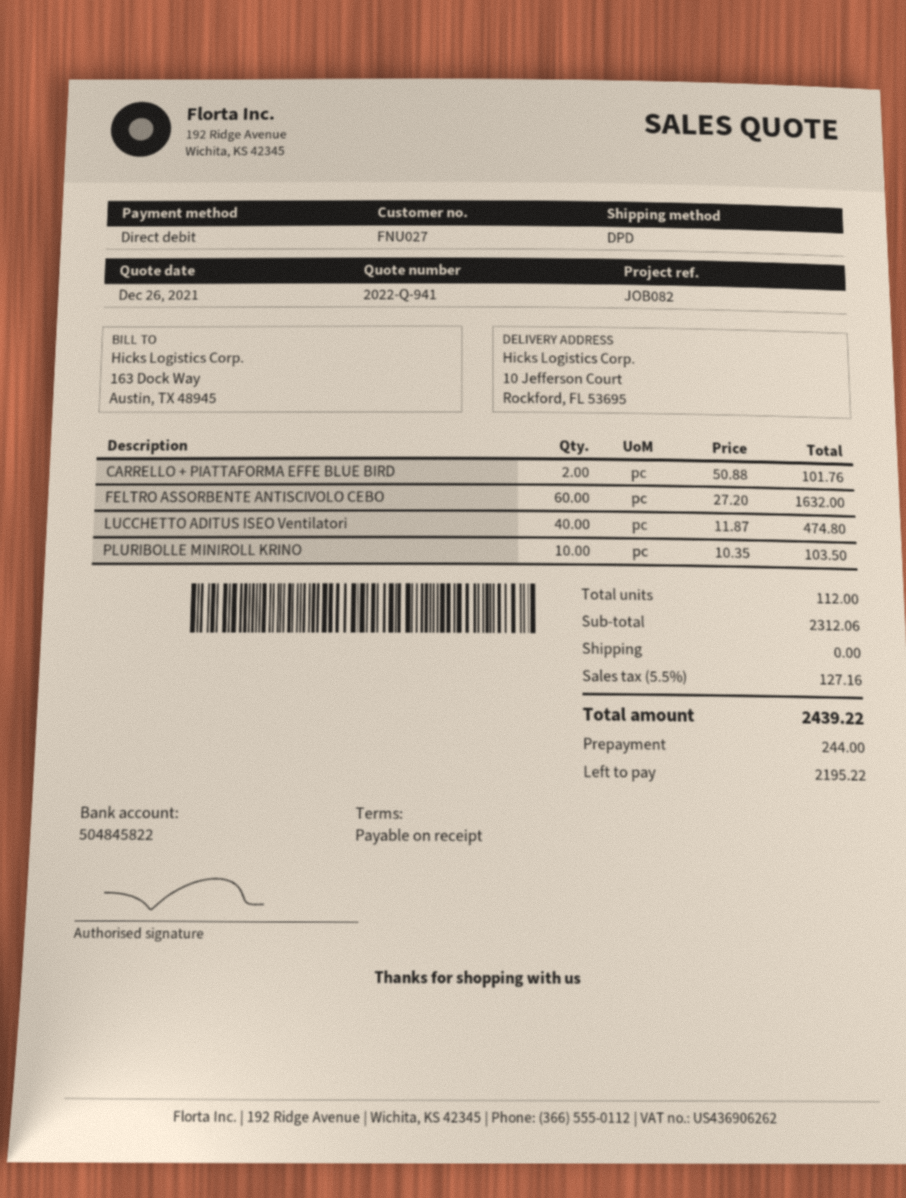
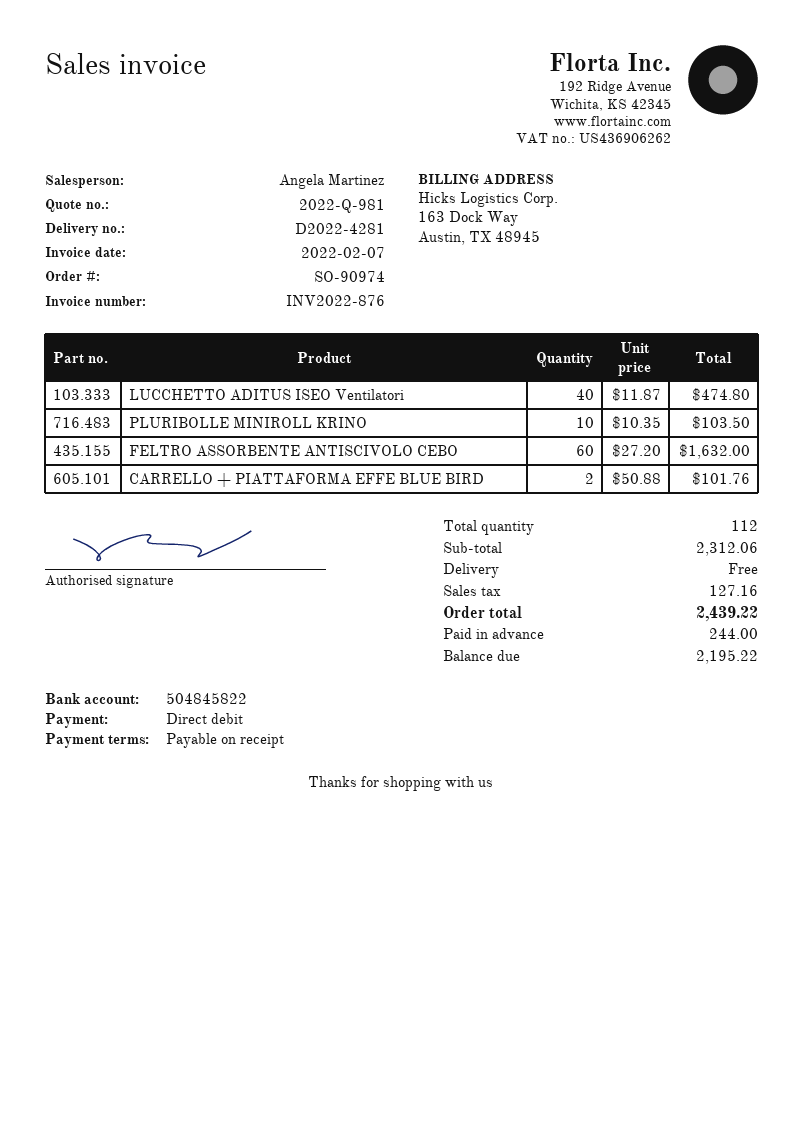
quote number: 2022-Q-941 -> 2022-Q-981

